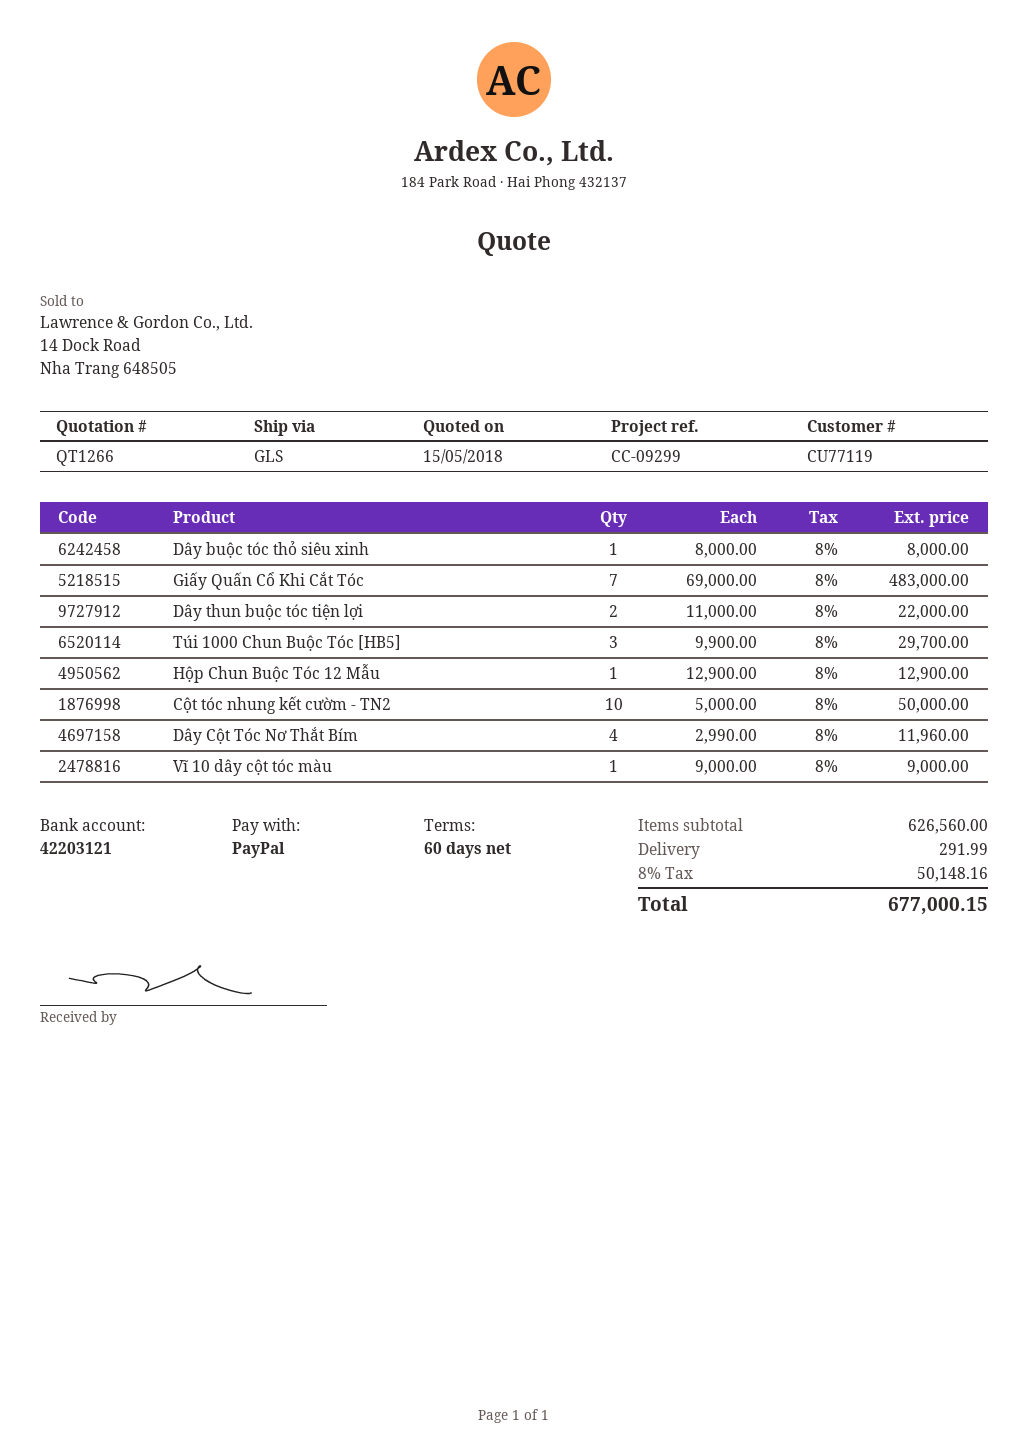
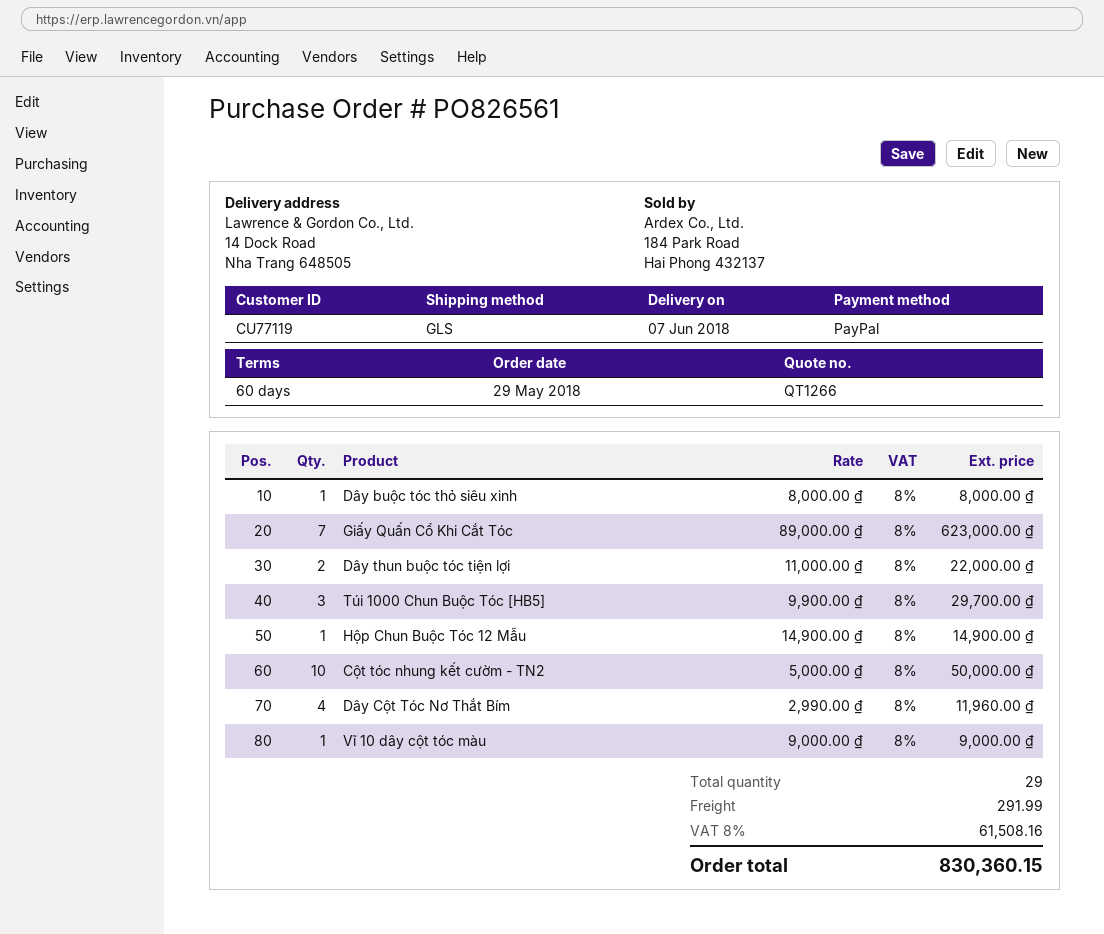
Giấy Quấn Cổ Khi Cắt Tóc: 7 x 69000.00 = 483000.00 -> 7 x 89000.00 = 623000.00
Hộp Chun Buộc Tóc 12 Mẫu: 1 x 12900.00 = 12900.00 -> 1 x 14900.00 = 14900.00
tax: 8% = 50148.16 -> 8% = 61508.16
total: 677000.15 -> 830360.15

